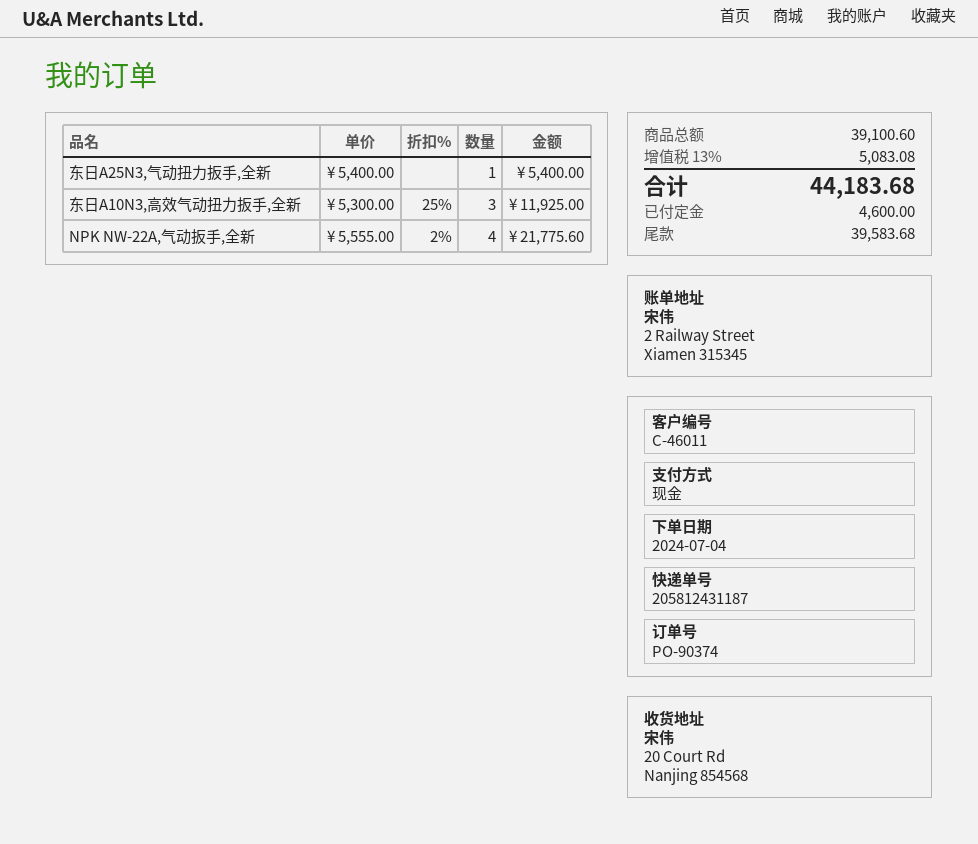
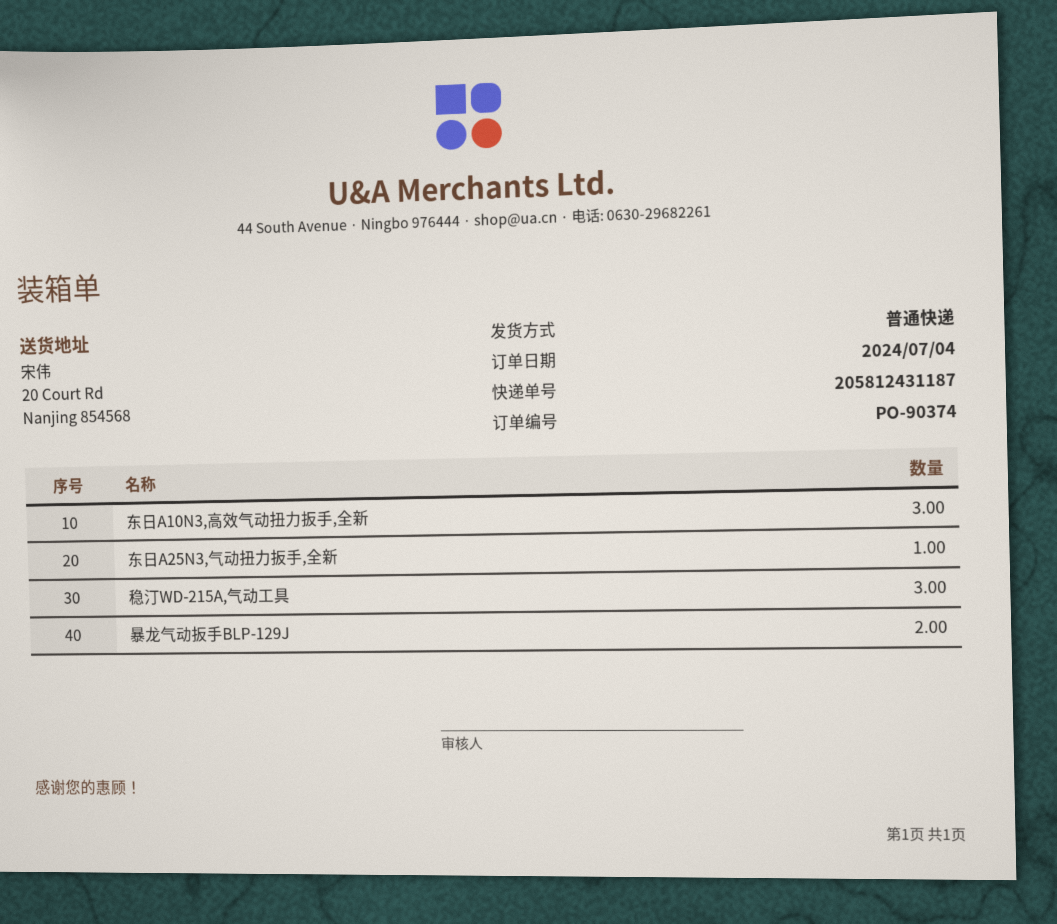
NPK NW-22A,气动扳手,全新: 4 -> none
稳汀WD-215A,气动工具: none -> 3
暴龙气动扳手BLP-129J: none -> 2

